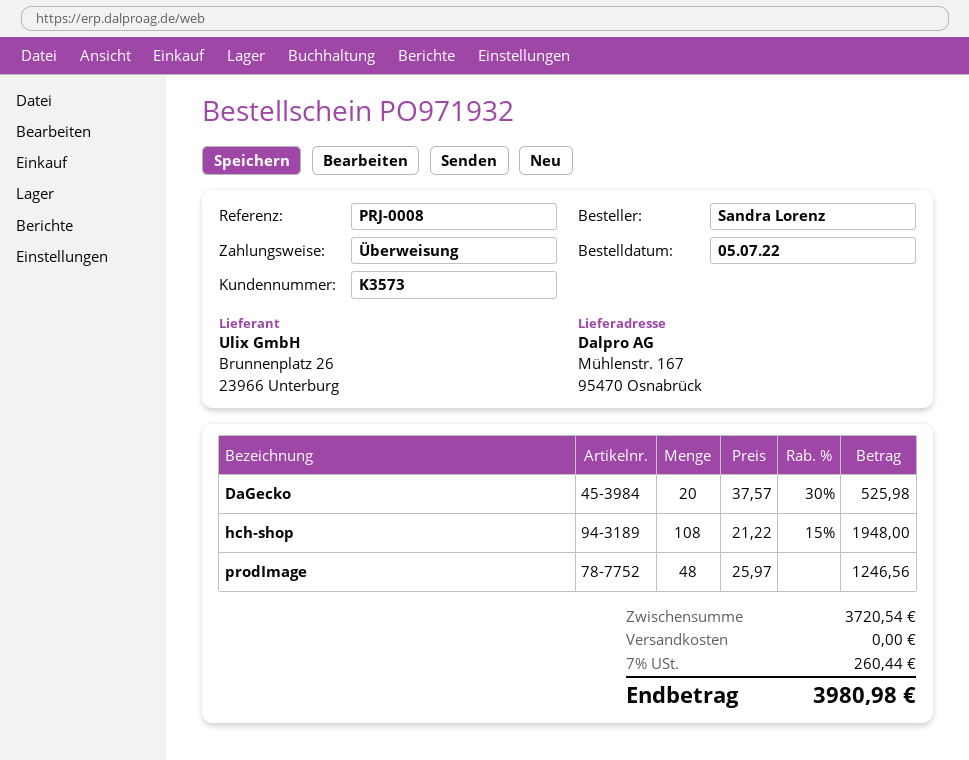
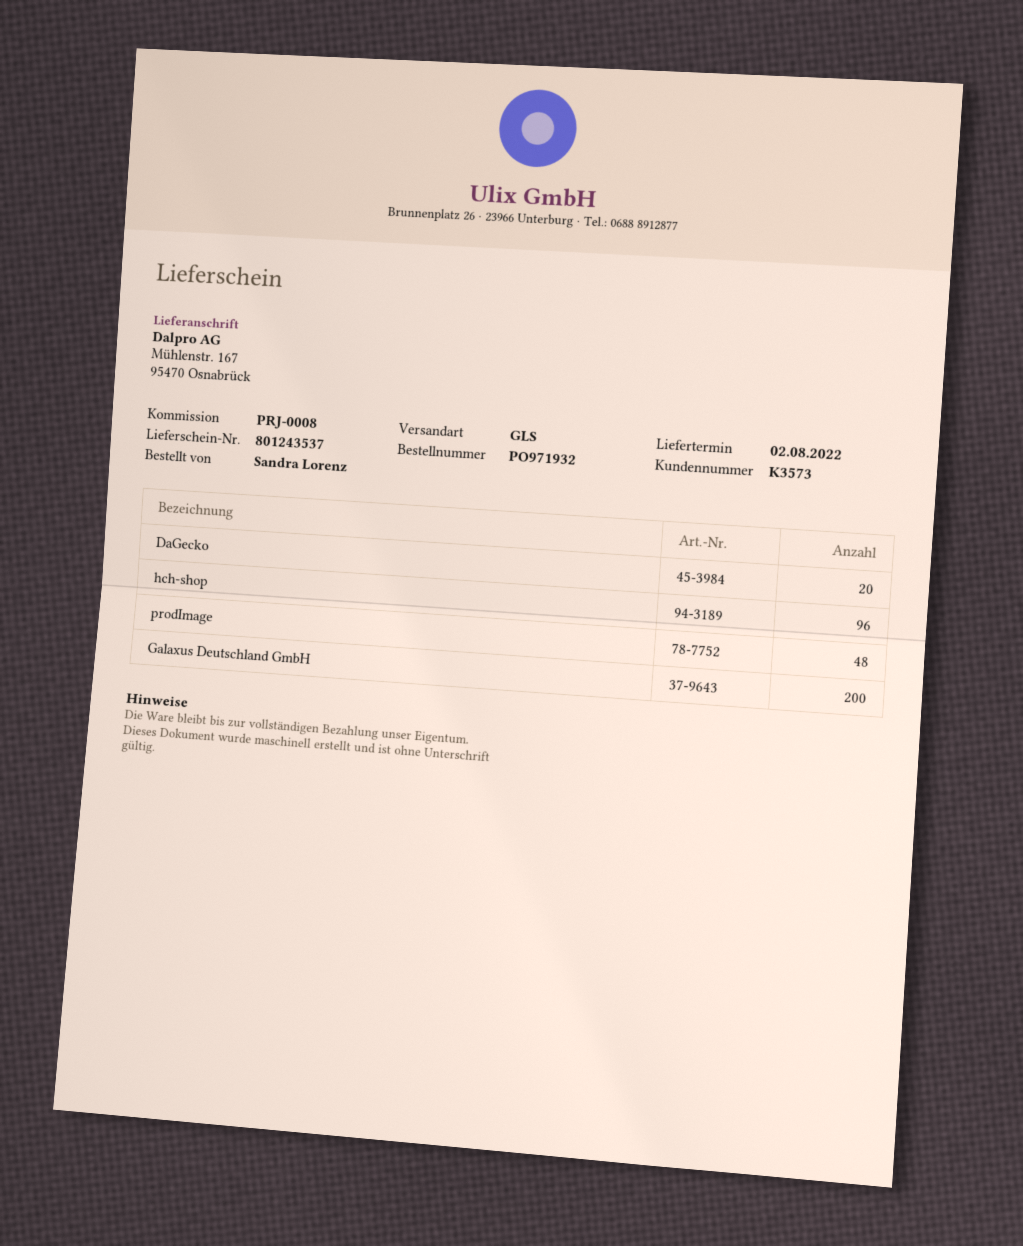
hch-shop: 108 -> 96
Galaxus Deutschland GmbH: none -> 200

